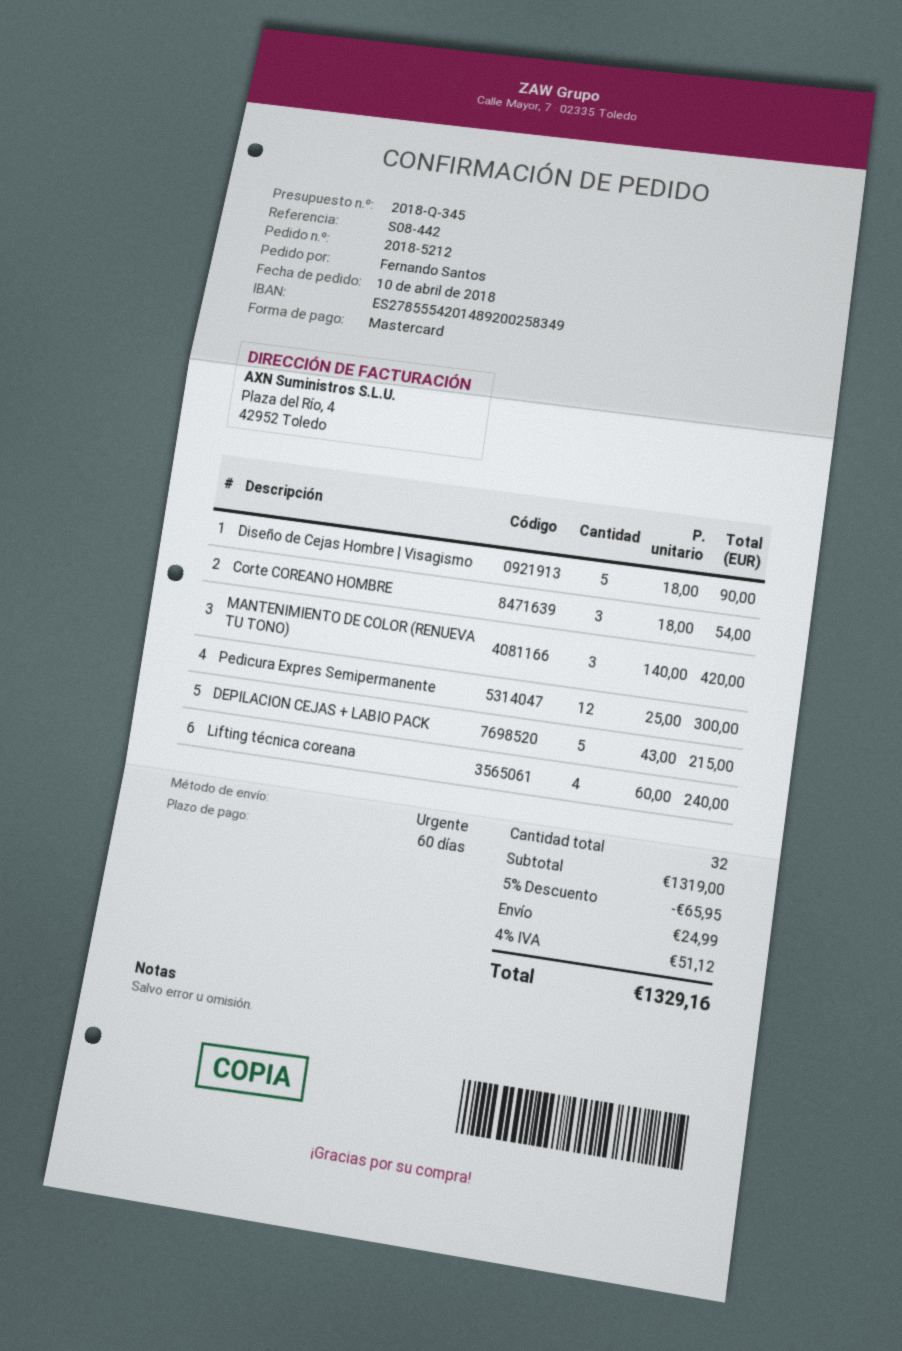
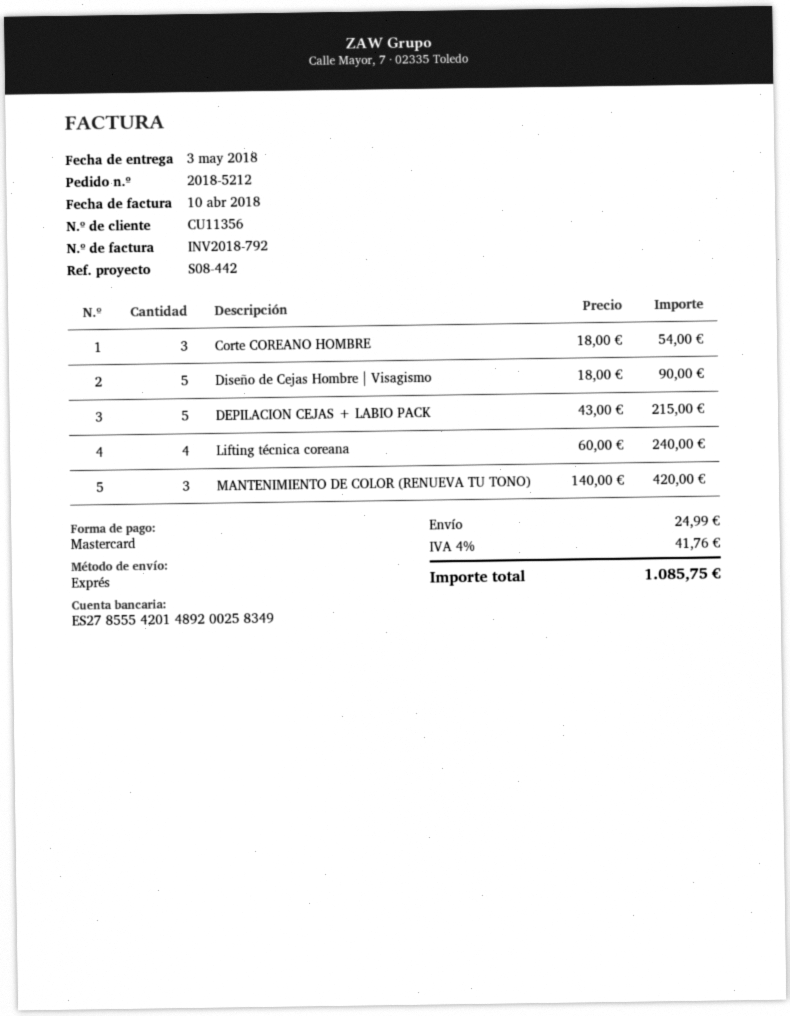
Pedicura Expres Semipermanente: 12 x 25.00 = 300.00 -> none
discount: 5% = 65.95 -> none
tax: 4% = 51.12 -> 4% = 41.76
total: 1329.16 -> 1085.75

